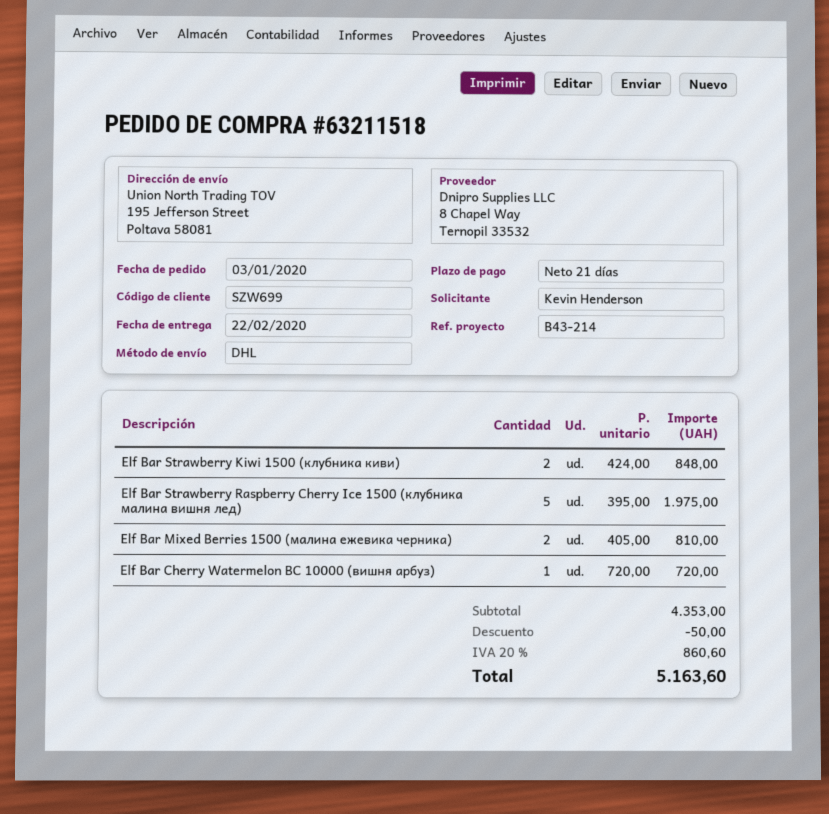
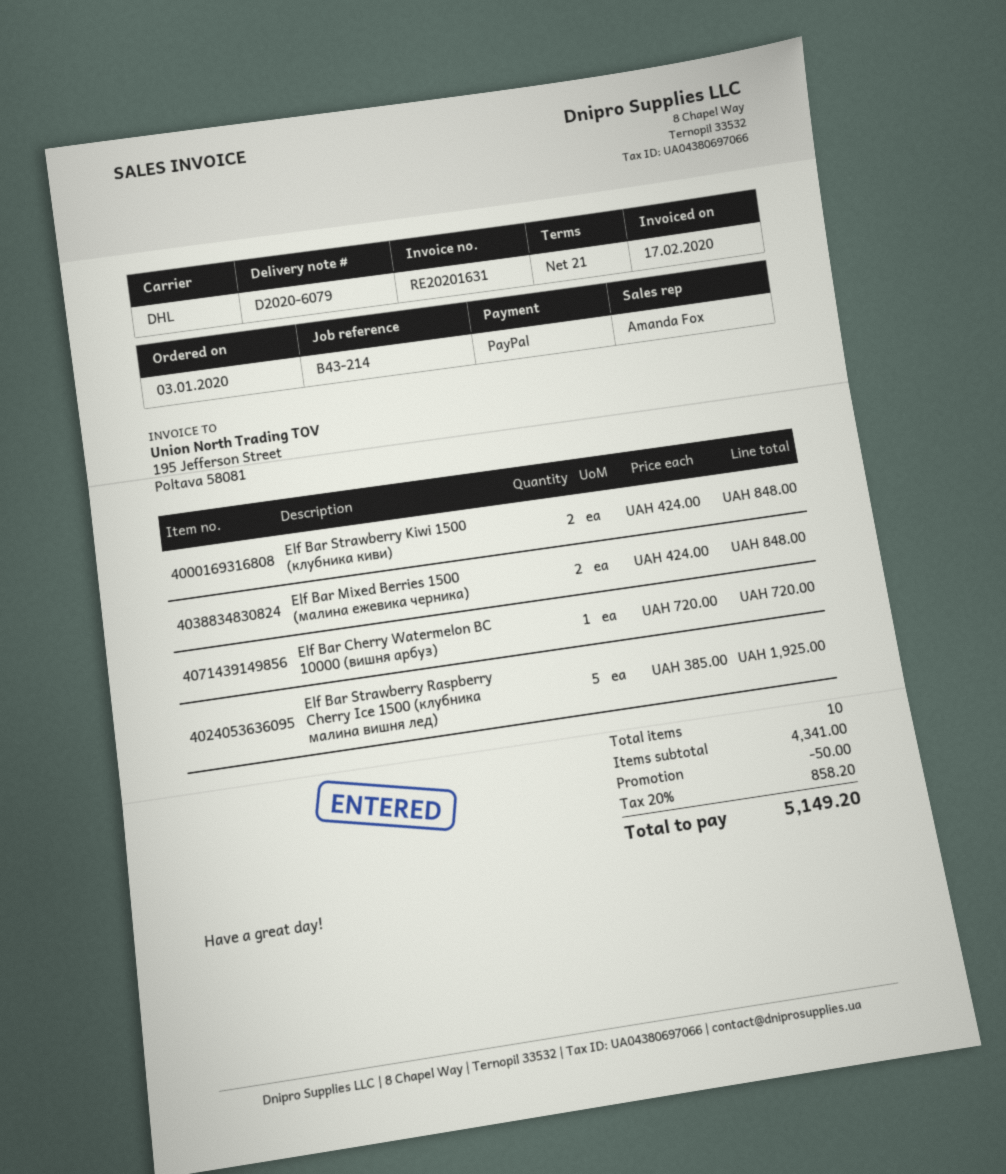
Elf Bar Strawberry Raspberry Cherry Ice 1500 (клубника малина вишня лед): 5 x 395.00 = 1975.00 -> 5 x 385.00 = 1925.00
Elf Bar Mixed Berries 1500 (малина ежевика черника): 2 x 405.00 = 810.00 -> 2 x 424.00 = 848.00
subtotal: 4353.00 -> 4341.00
tax: 20% = 860.60 -> 20% = 858.20
total: 5163.60 -> 5149.20

